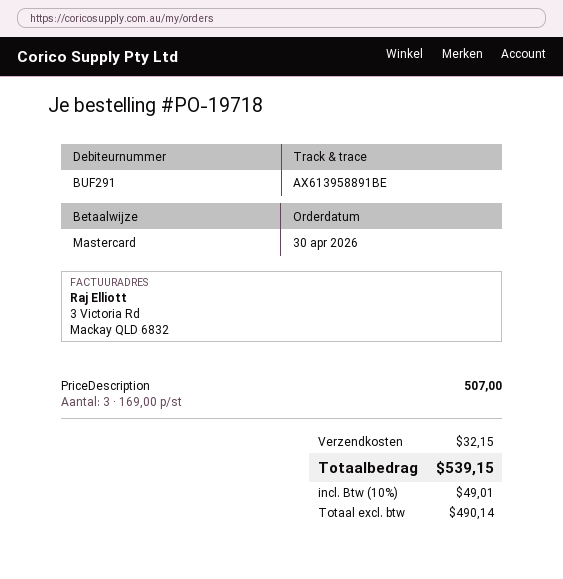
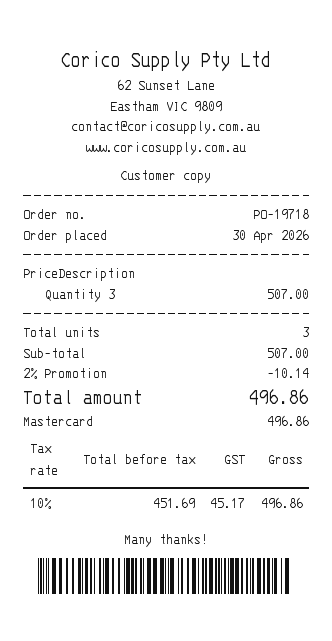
discount: none -> 2% = 10.14
shipping: 32.15 -> none
net: 490.14 -> 451.69
tax: 10% = 49.01 -> 10% = 45.17
total: 539.15 -> 496.86

